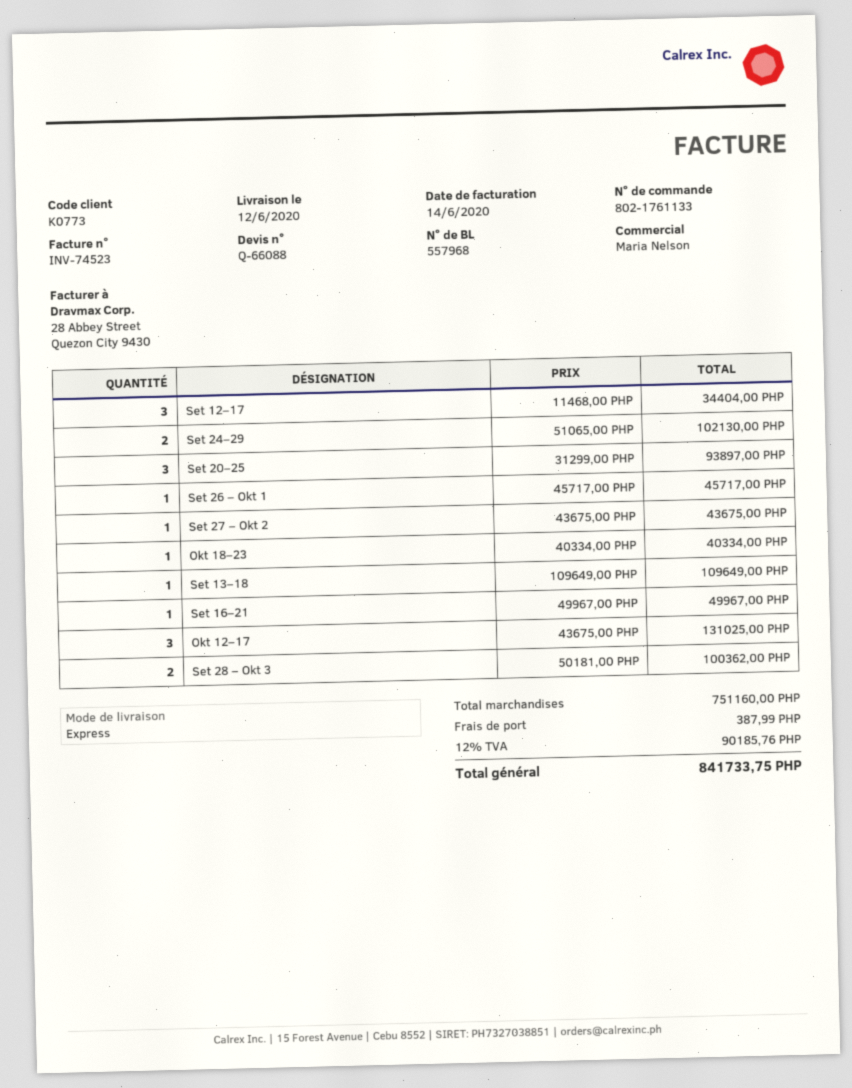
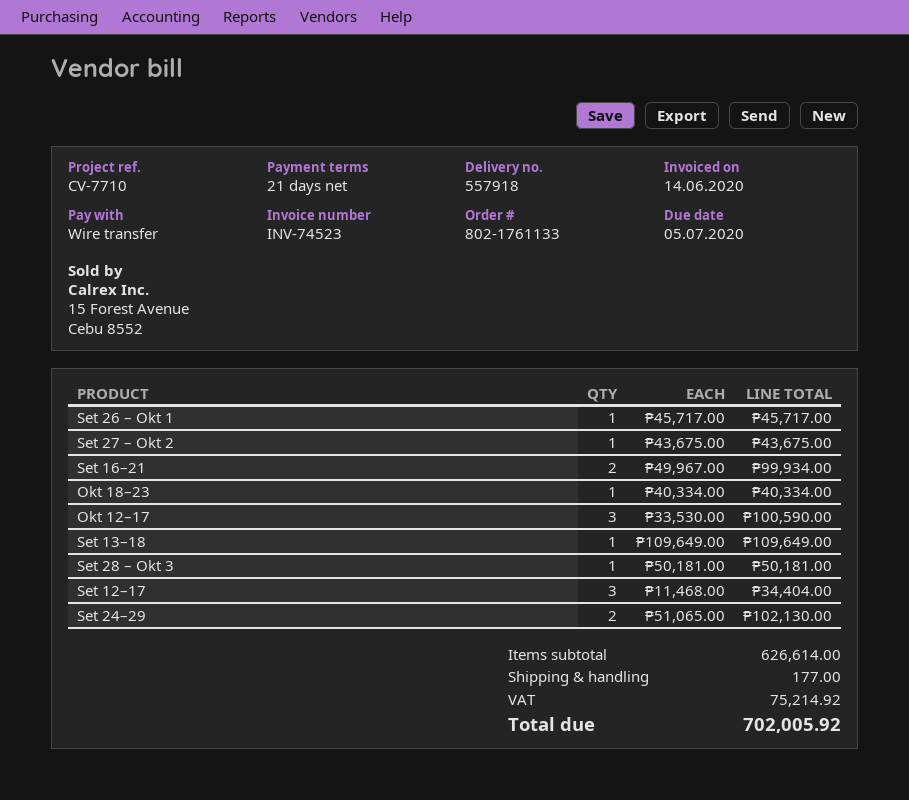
delivery note number: 557968 -> 557918
Set 20–25: 3 x 31299.00 = 93897.00 -> none
Set 16–21: 1 x 49967.00 = 49967.00 -> 2 x 49967.00 = 99934.00
Okt 12–17: 3 x 43675.00 = 131025.00 -> 3 x 33530.00 = 100590.00
Set 28 – Okt 3: 2 x 50181.00 = 100362.00 -> 1 x 50181.00 = 50181.00
subtotal: 751160.00 -> 626614.00
shipping: 387.99 -> 177.00
tax: 90185.76 -> 75214.92
total: 841733.75 -> 702005.92

